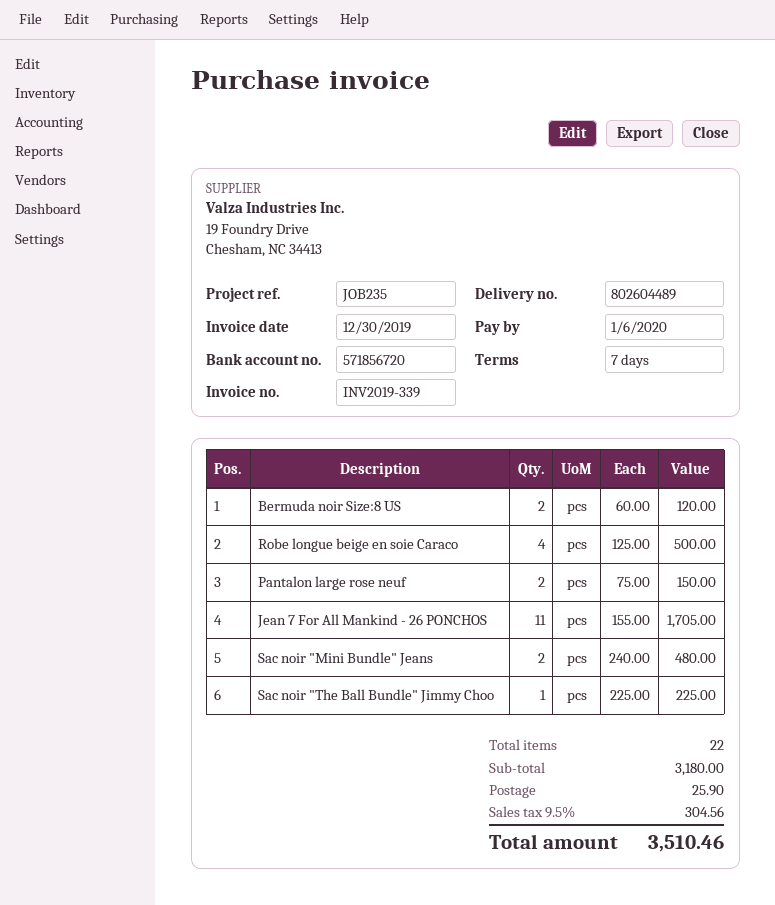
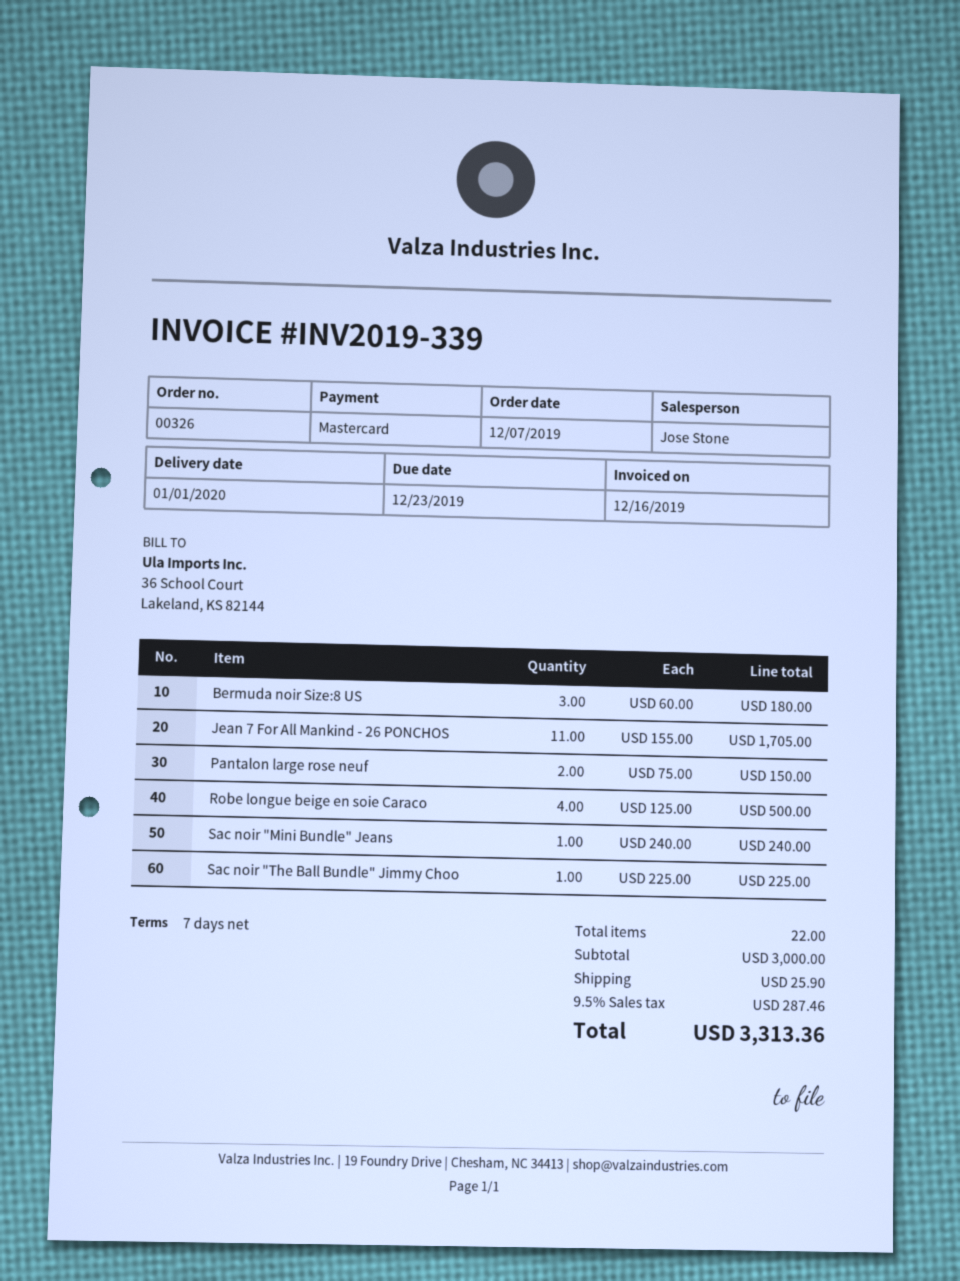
invoice date: 2019-12-30 -> 2019-12-16
due date: 2020-01-06 -> 2019-12-23
Bermuda noir Size:8 US: 2 x 60.00 = 120.00 -> 3 x 60.00 = 180.00
Sac noir "Mini Bundle" Jeans: 2 x 240.00 = 480.00 -> 1 x 240.00 = 240.00
subtotal: 3180.00 -> 3000.00
tax: 9.5% = 304.56 -> 9.5% = 287.46
total: 3510.46 -> 3313.36

